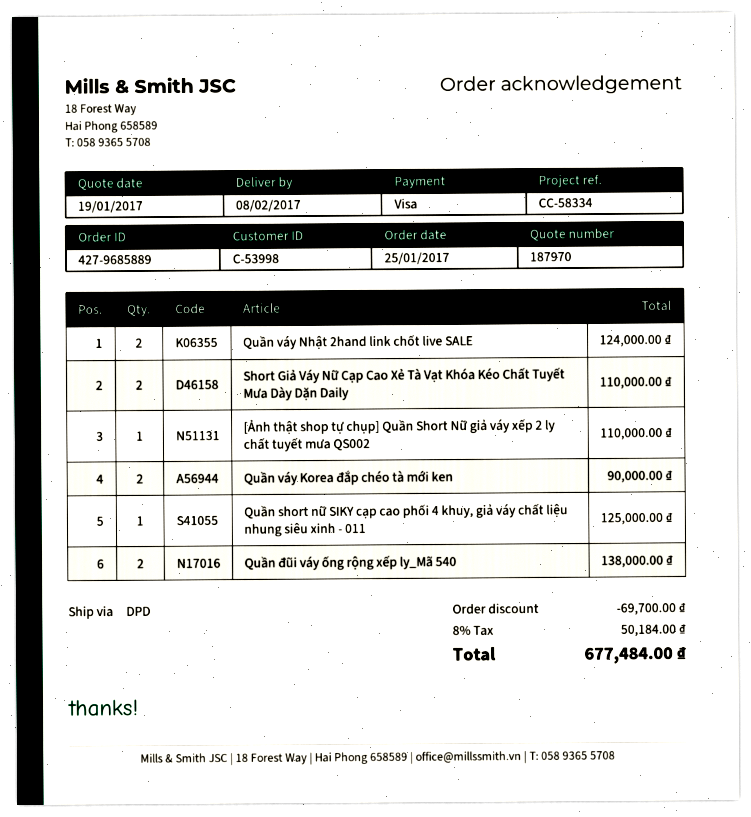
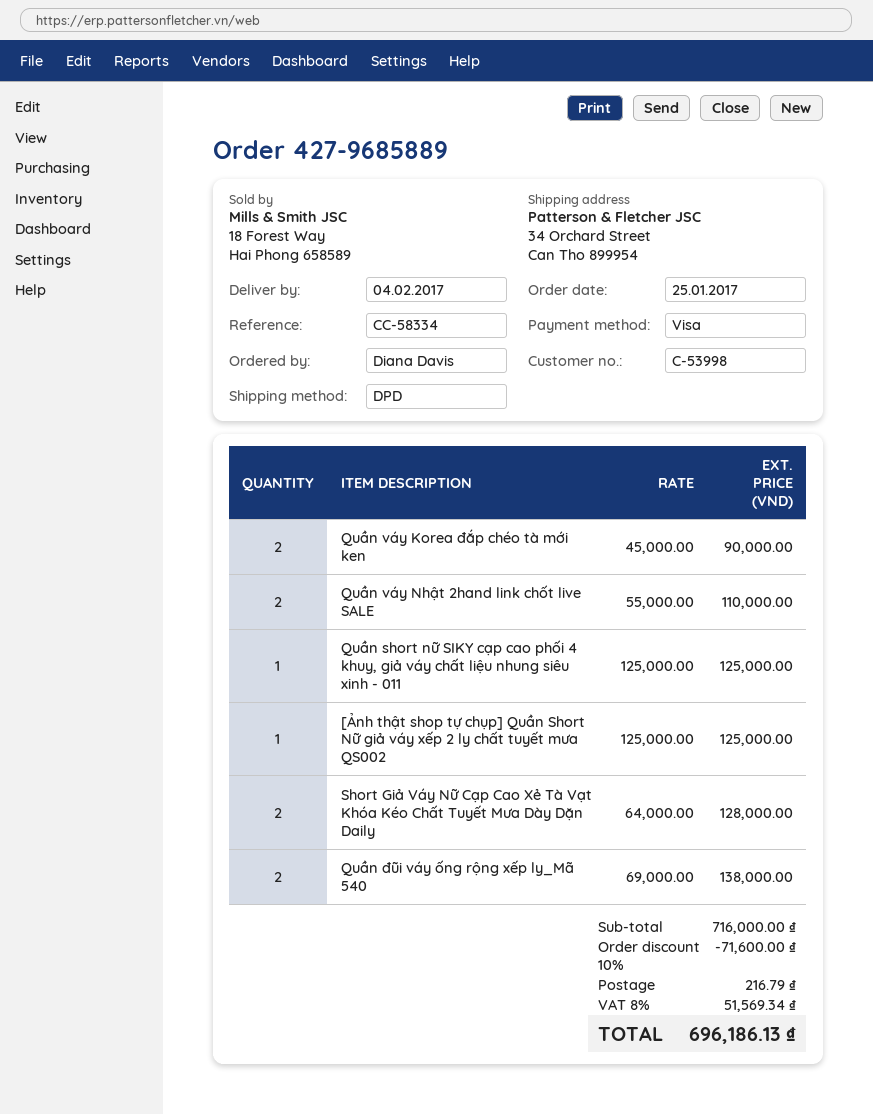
delivery date: 2017-02-08 -> 2017-02-04
Quần váy Nhật 2hand link chốt live SALE: 2 for 124000.00 -> 2 for 110000.00
Short Giả Váy Nữ Cạp Cao Xẻ Tà Vạt Khóa Kéo Chất Tuyết Mưa Dày Dặn Daily: 2 for 110000.00 -> 2 for 128000.00
[Ảnh thật shop tự chụp] Quần Short Nữ giả váy xếp 2 ly chất tuyết mưa QS002: 1 for 110000.00 -> 1 for 125000.00
discount: 69700.00 -> 71600.00
shipping: none -> 216.79
tax: 8% = 50184.00 -> 8% = 51569.34
total: 677484.00 -> 696186.13

